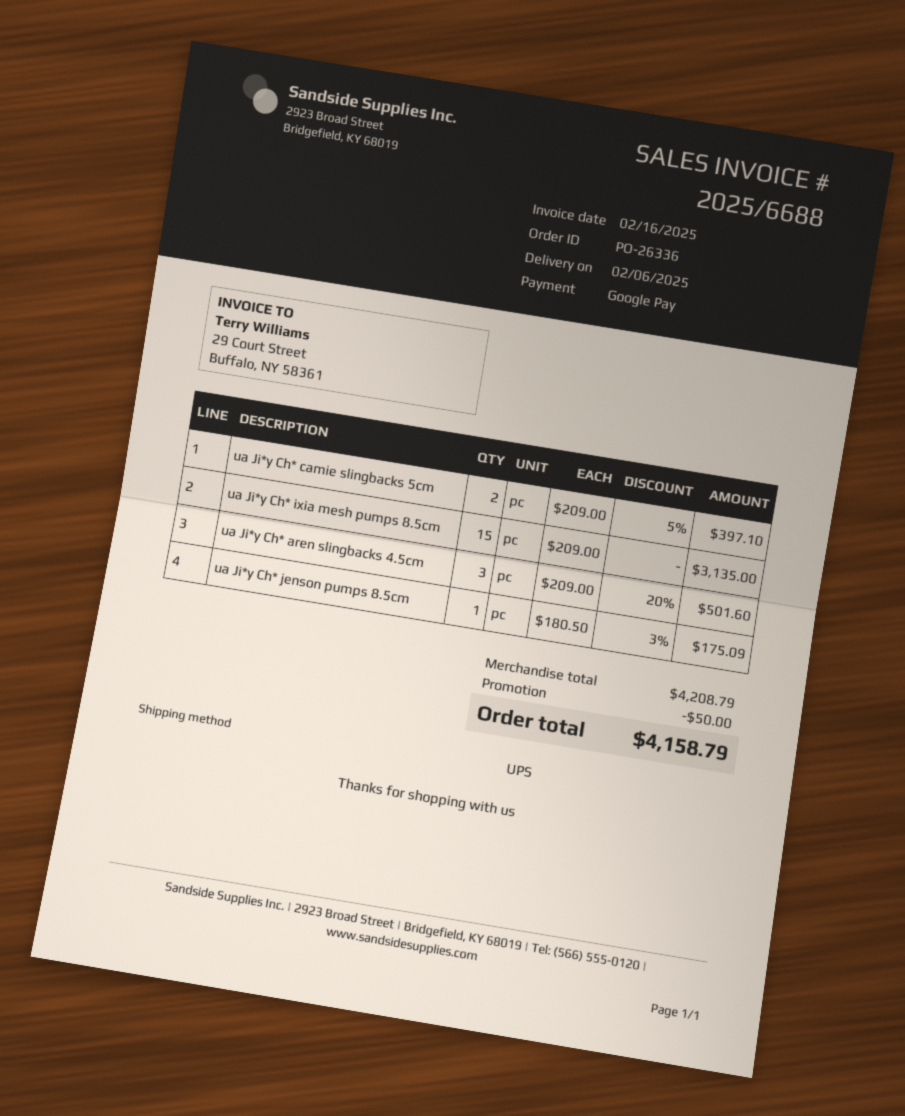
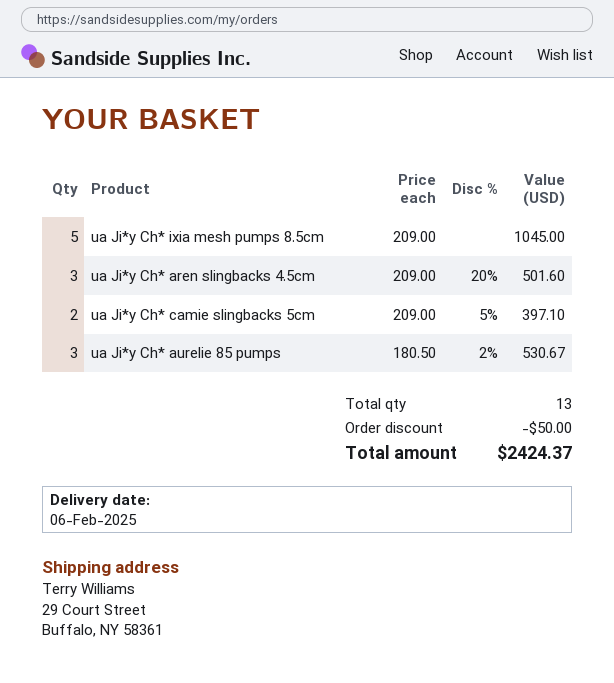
ua Ji*y Ch* ixia mesh pumps 8.5cm: 15 x 209.00 = 3135.00 -> 5 x 209.00 = 1045.00
ua Ji*y Ch* jenson pumps 8.5cm: 1 x 180.50 - 3% = 175.09 -> none
ua Ji*y Ch* aurelie 85 pumps: none -> 3 x 180.50 - 2% = 530.67
total: 4158.79 -> 2424.37

